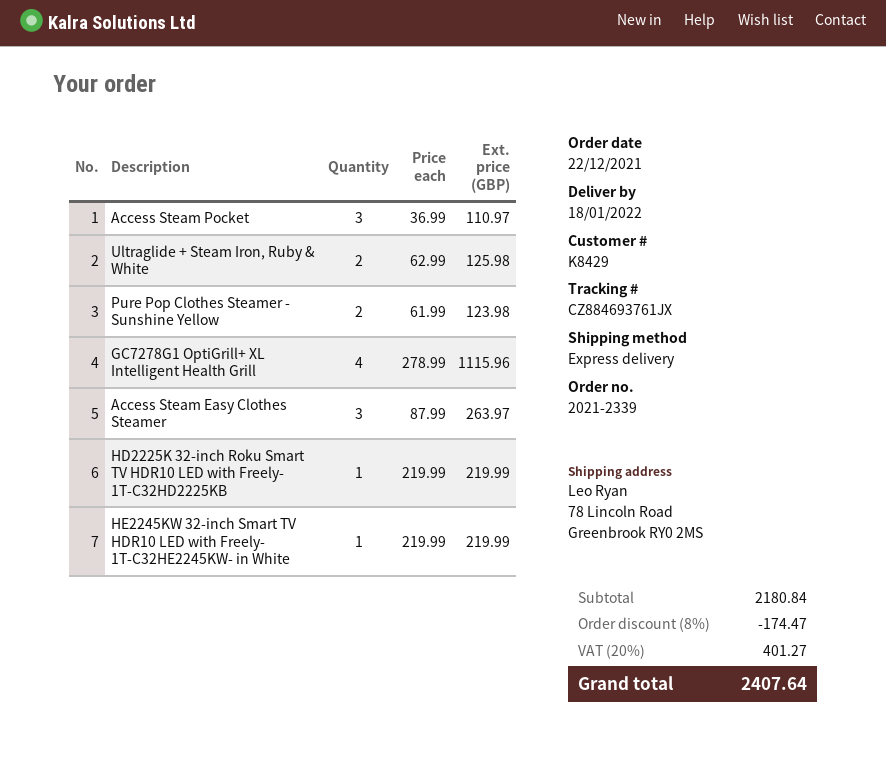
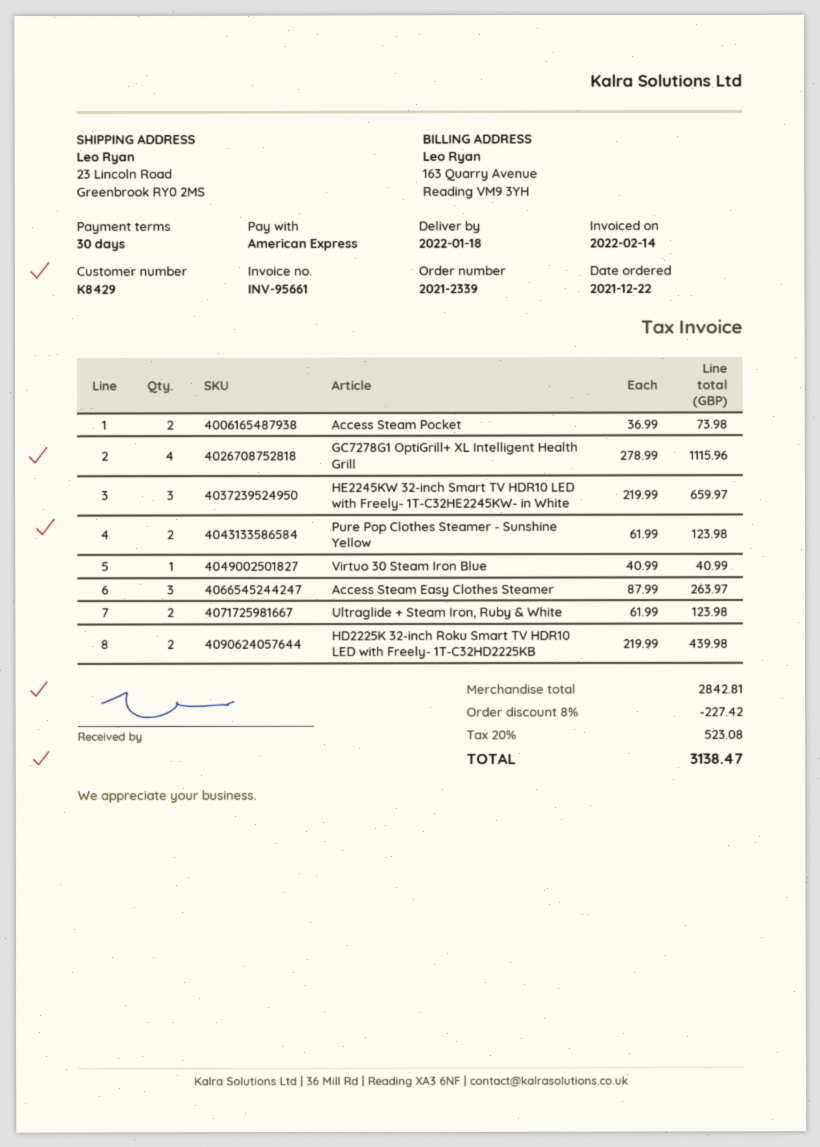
ship to: 78 Lincoln Road, Greenbrook RY0 2MS -> 23 Lincoln Road, Greenbrook RY0 2MS
Access Steam Pocket: 3 x 36.99 = 110.97 -> 2 x 36.99 = 73.98
Ultraglide + Steam Iron, Ruby & White: 2 x 62.99 = 125.98 -> 2 x 61.99 = 123.98
HD2225K 32-inch Roku Smart TV HDR10 LED with Freely- 1T-C32HD2225KB: 1 x 219.99 = 219.99 -> 2 x 219.99 = 439.98
HE2245KW 32-inch Smart TV HDR10 LED with Freely- 1T-C32HE2245KW- in White: 1 x 219.99 = 219.99 -> 3 x 219.99 = 659.97
Virtuo 30 Steam Iron Blue: none -> 1 x 40.99 = 40.99
subtotal: 2180.84 -> 2842.81
discount: 8% = 174.47 -> 8% = 227.42
tax: 20% = 401.27 -> 20% = 523.08
total: 2407.64 -> 3138.47

